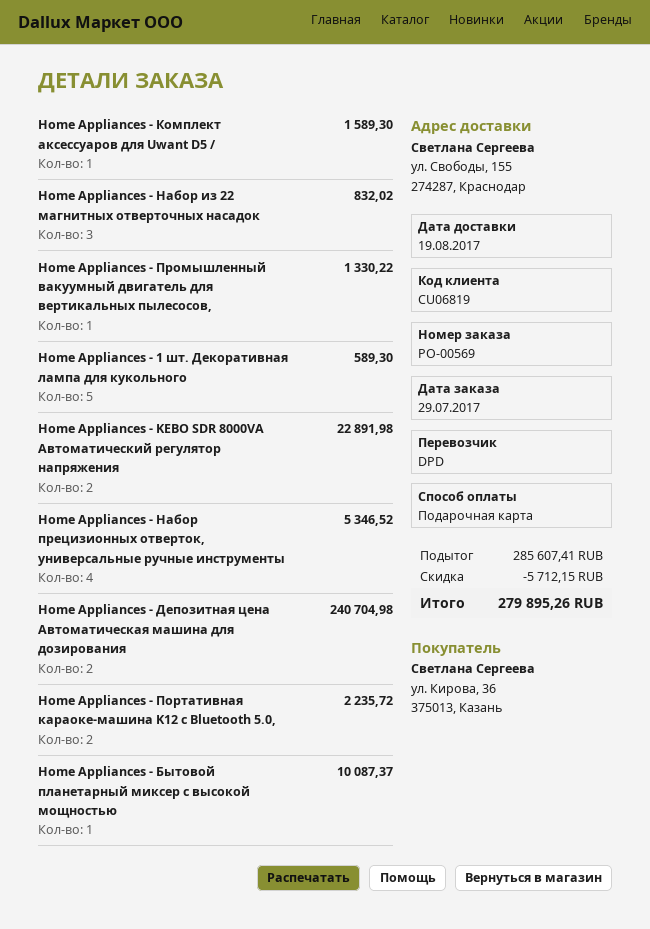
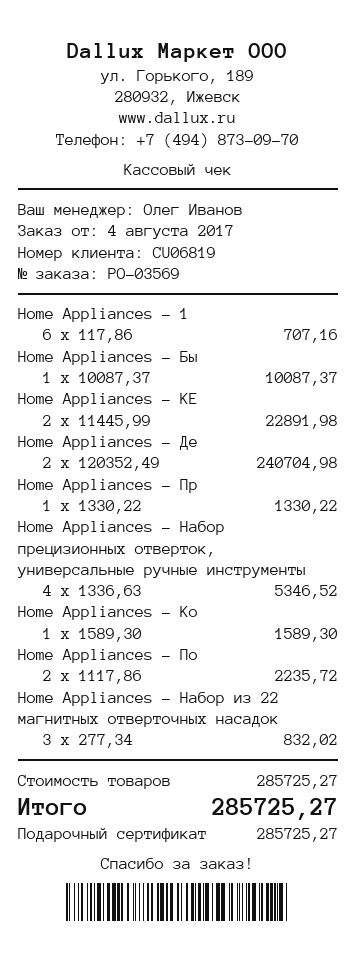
order number: PO-00569 -> PO-03569
order date: 2017-07-29 -> 2017-08-04
Home Appliances - 1 шт. Декоративная лампа для кукольного: 5 for 589.30 -> 6 for 707.16
subtotal: 285607.41 -> 285725.27
discount: 5712.15 -> none
total: 279895.26 -> 285725.27

